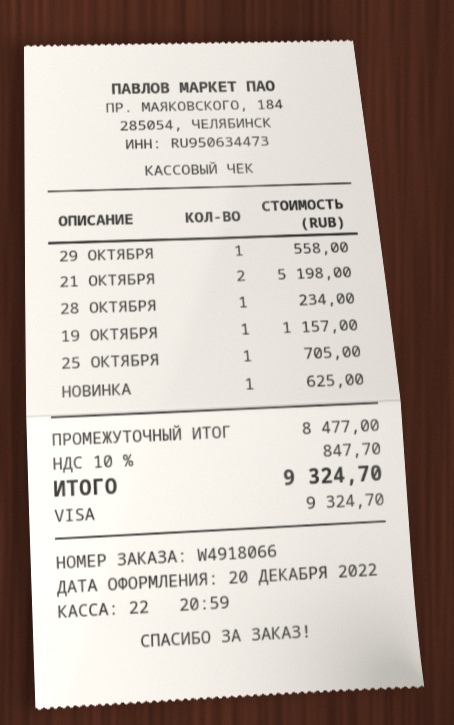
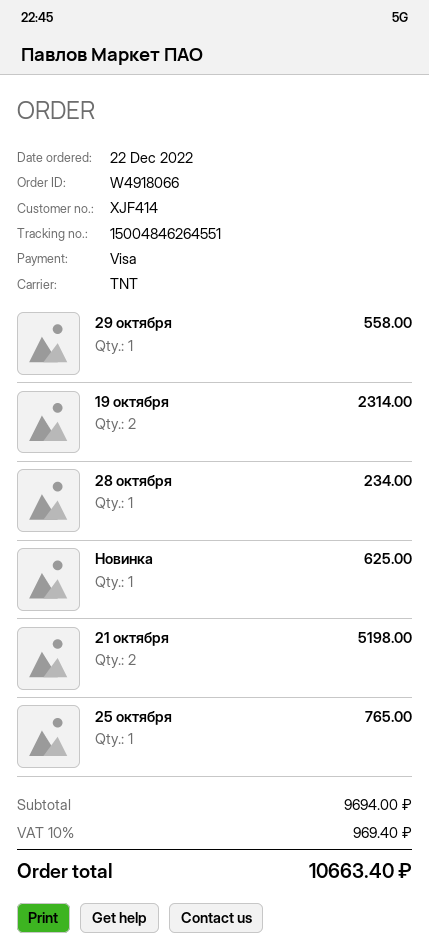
order date: 2022-12-20 -> 2022-12-22
19 ОКТЯБРЯ: 1 for 1157.00 -> 2 for 2314.00
25 ОКТЯБРЯ: 1 for 705.00 -> 1 for 765.00
subtotal: 8477.00 -> 9694.00
tax: 10% = 847.70 -> 10% = 969.40
total: 9324.70 -> 10663.40

